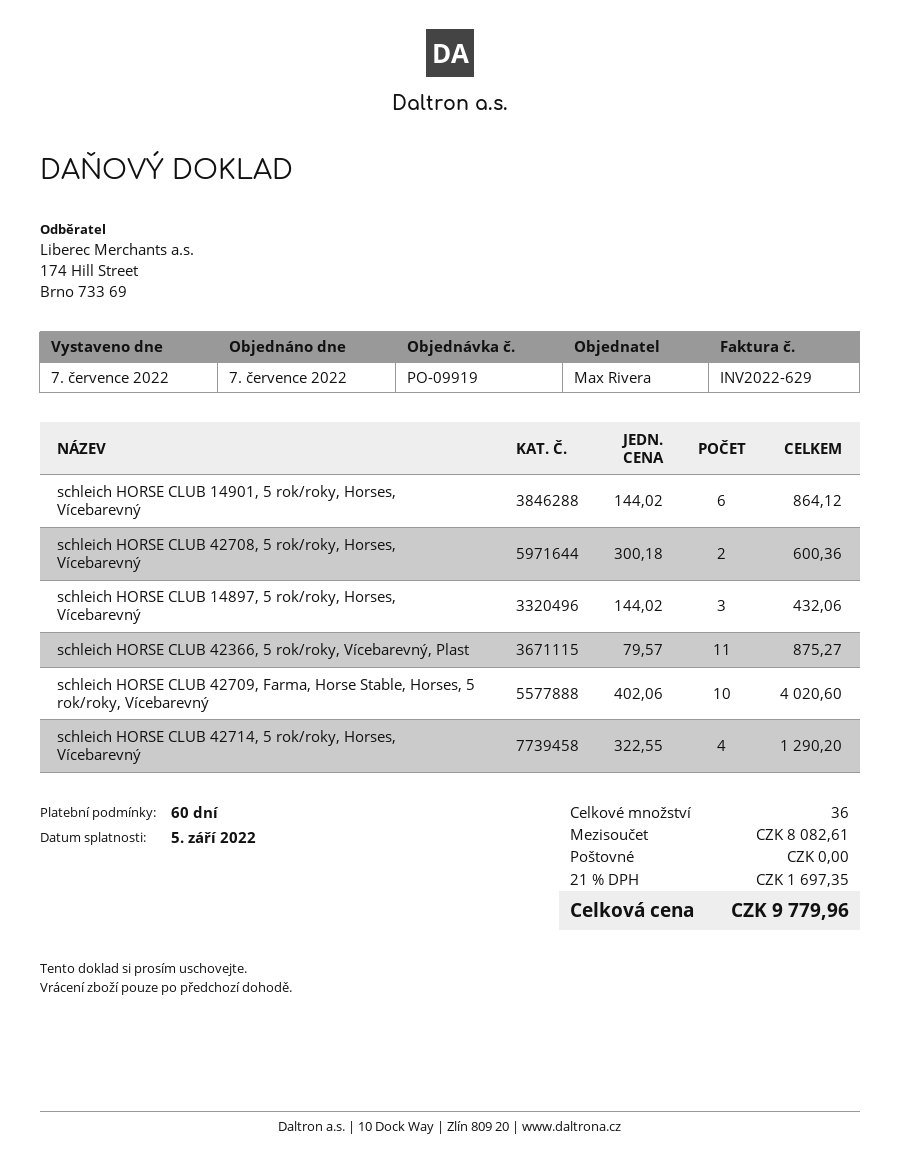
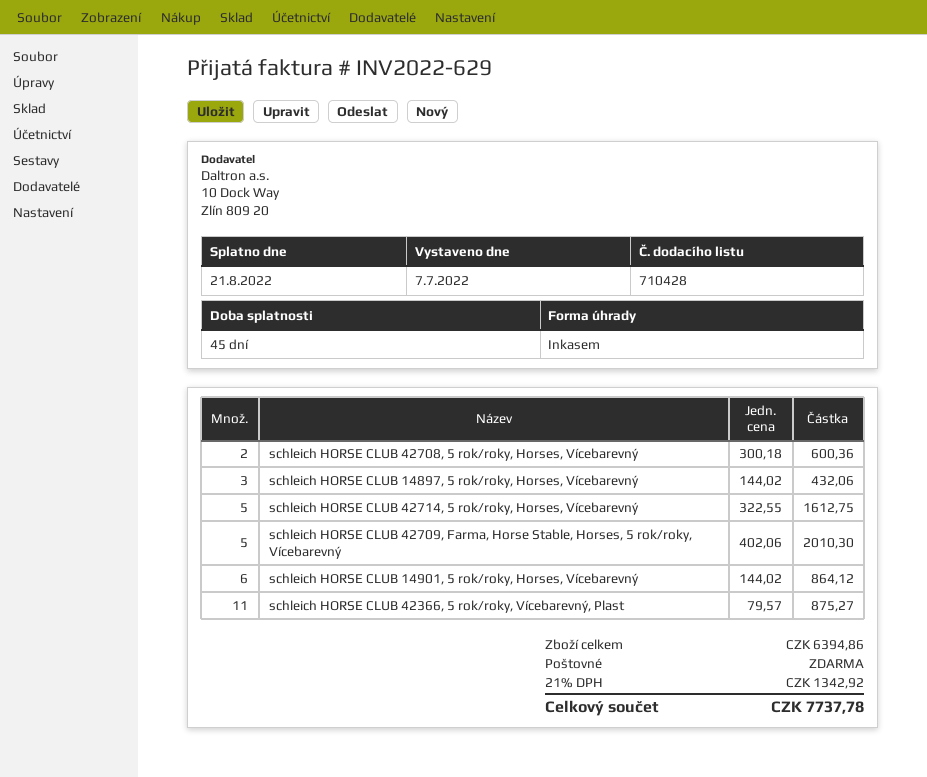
payment terms: 60 days -> 45 days
due date: 2022-09-05 -> 2022-08-21
schleich HORSE CLUB 42709, Farma, Horse Stable, Horses, 5 rok/roky, Vícebarevný: 10 x 402.06 = 4020.60 -> 5 x 402.06 = 2010.30
schleich HORSE CLUB 42714, 5 rok/roky, Horses, Vícebarevný: 4 x 322.55 = 1290.20 -> 5 x 322.55 = 1612.75
subtotal: 8082.61 -> 6394.86
tax: 21% = 1697.35 -> 21% = 1342.92
total: 9779.96 -> 7737.78

